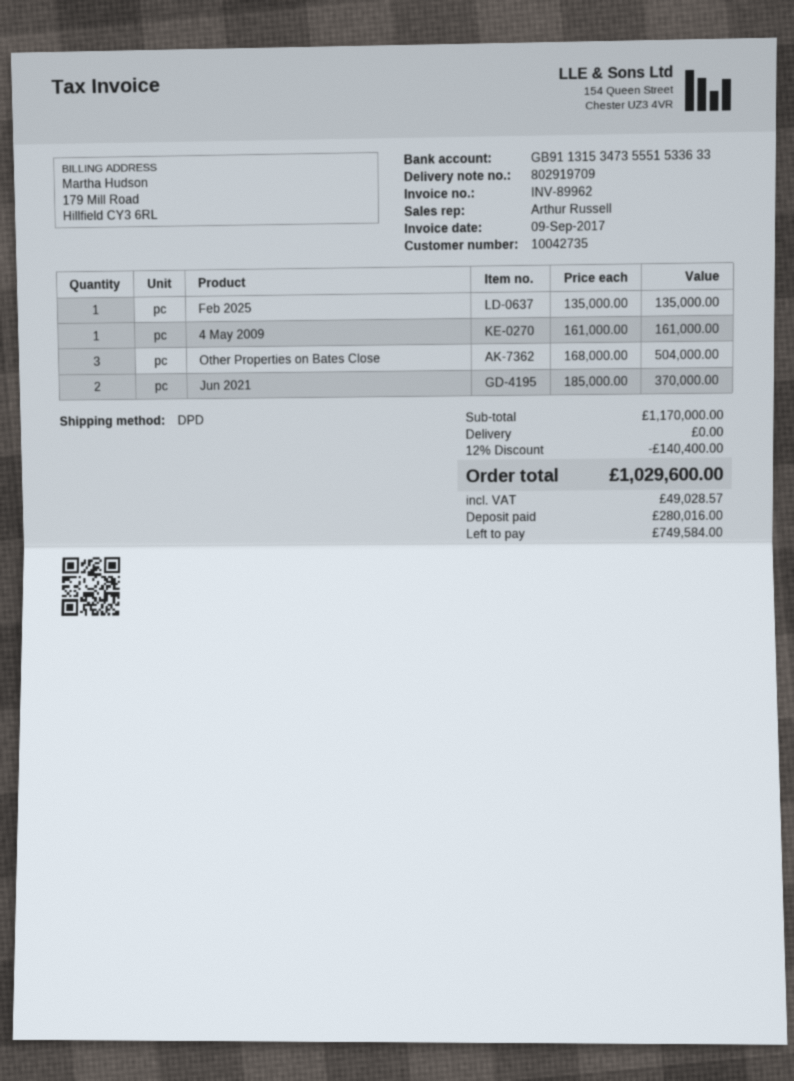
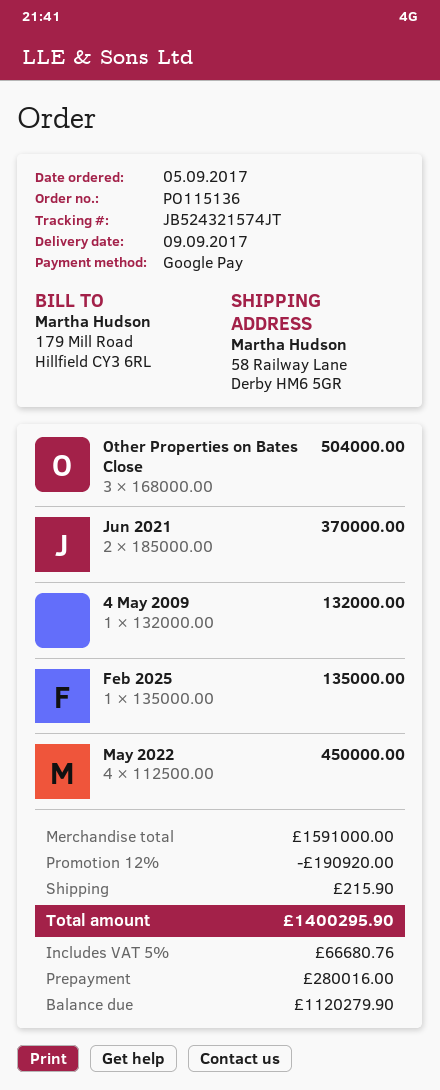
4 May 2009: 1 x 161000.00 = 161000.00 -> 1 x 132000.00 = 132000.00
May 2022: none -> 4 x 112500.00 = 450000.00
subtotal: 1170000.00 -> 1591000.00
discount: 12% = 140400.00 -> 12% = 190920.00
shipping: 0.00 -> 215.90
tax: 49028.57 -> 66680.76
total: 1029600.00 -> 1400295.90
balance: 749584.00 -> 1120279.90

